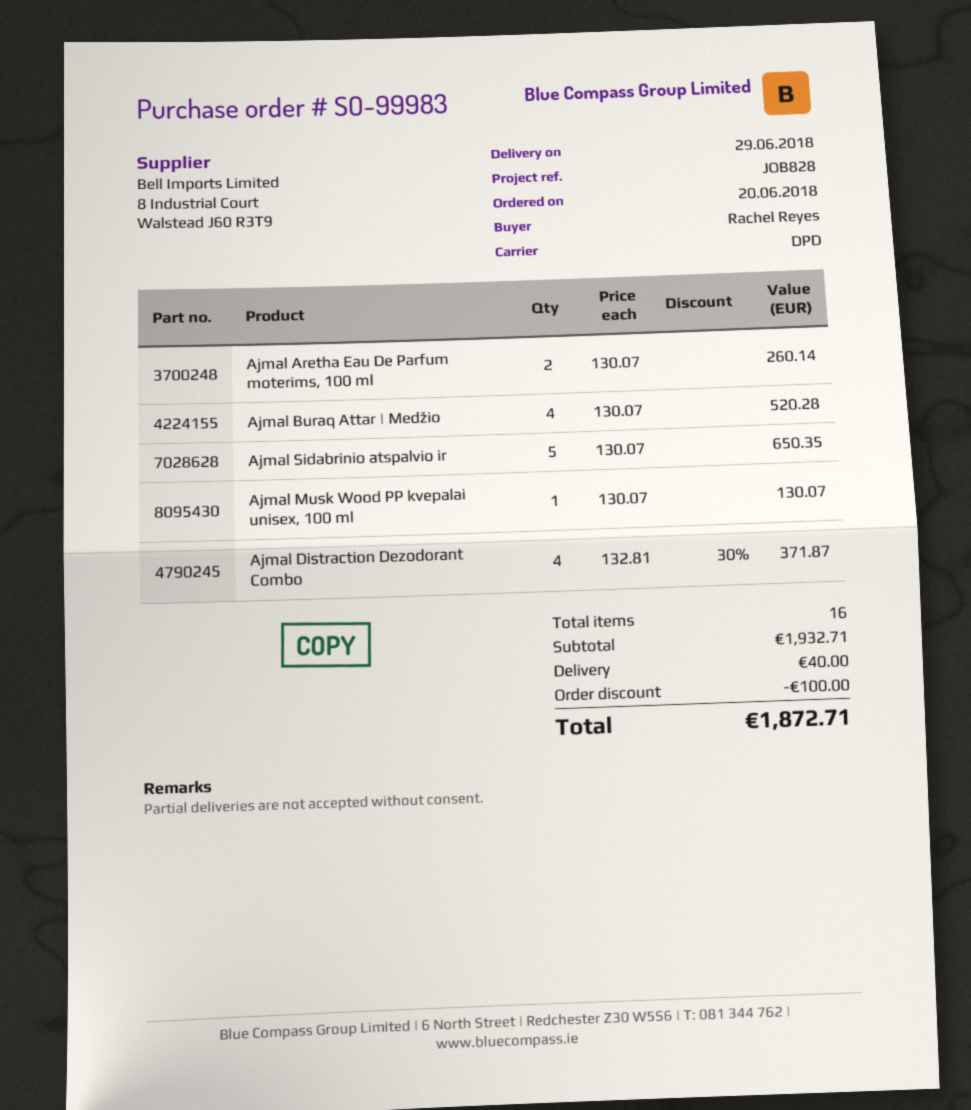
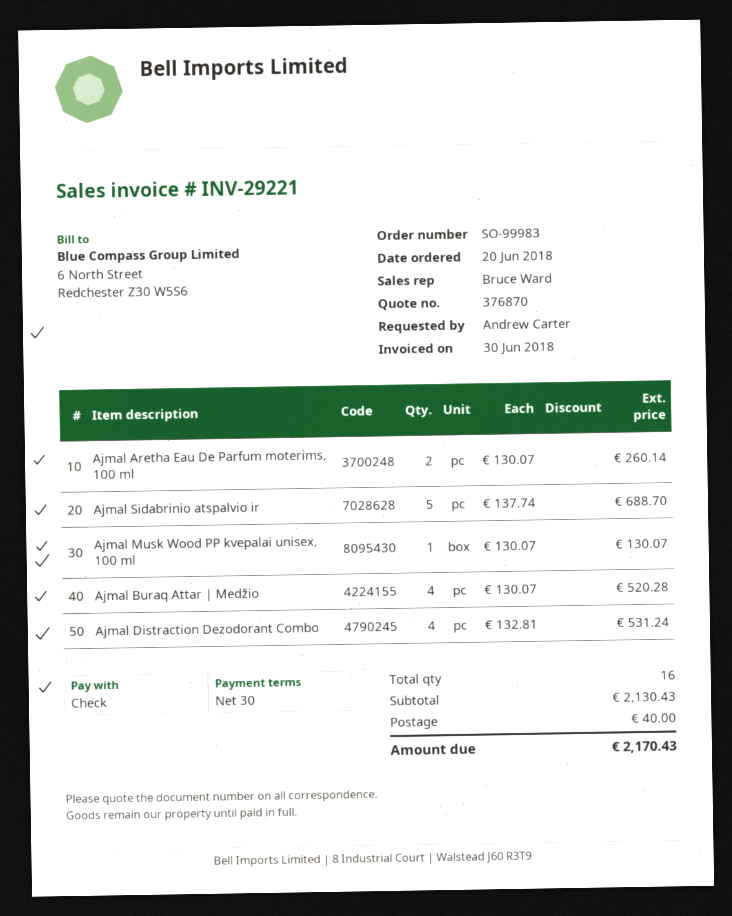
ordered by: Rachel Reyes -> Andrew Carter
Ajmal Sidabrinio atspalvio ir: 5 x 130.07 = 650.35 -> 5 x 137.74 = 688.70
Ajmal Distraction Dezodorant Combo: 4 x 132.81 - 30% = 371.87 -> 4 x 132.81 = 531.24
subtotal: 1932.71 -> 2130.43
discount: 100.00 -> none
total: 1872.71 -> 2170.43

